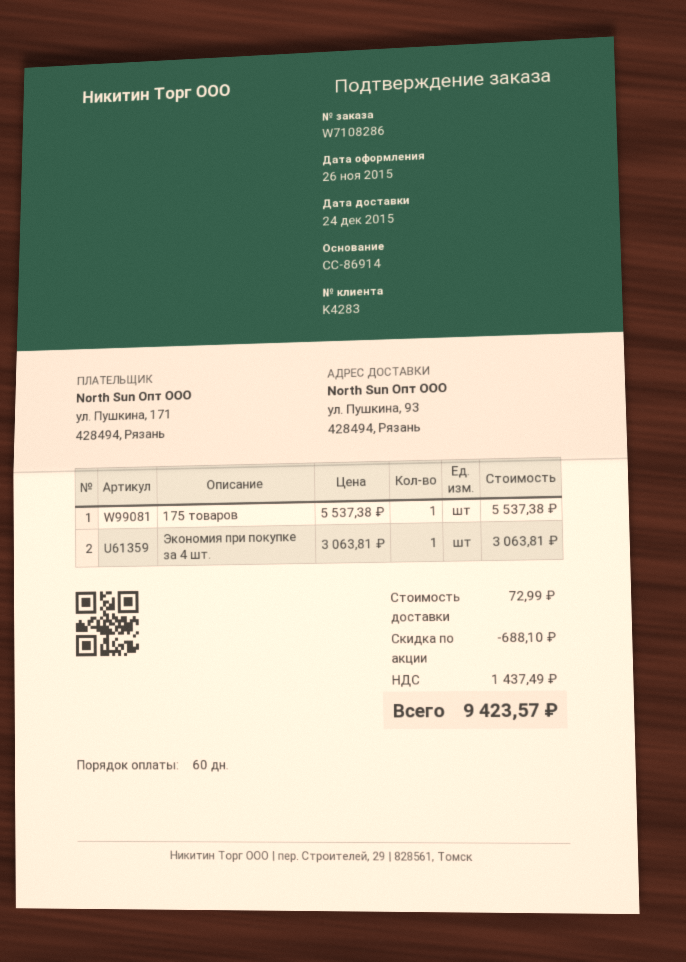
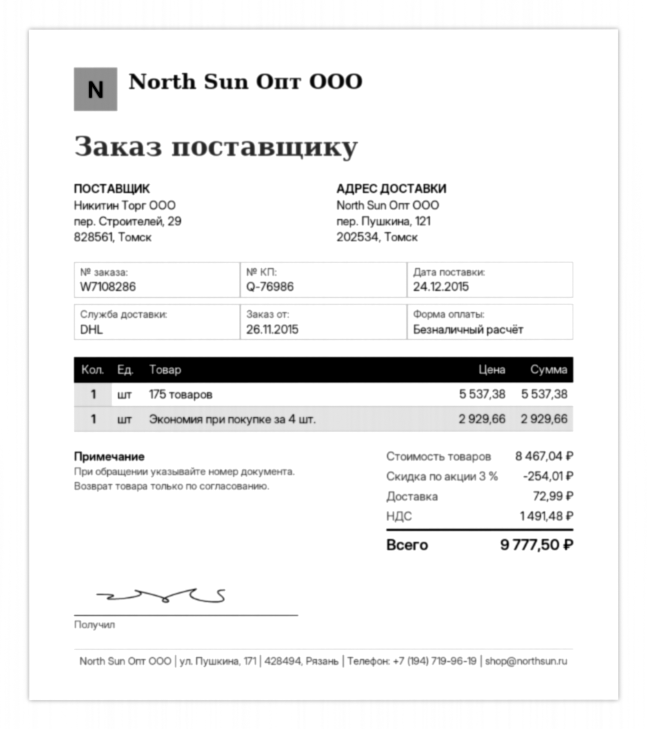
ship to: ул. Пушкина, 93, 428494, Рязань -> пер. Пушкина, 121, 202534, Томск
Экономия при покупке за 4 шт.: 1 x 3063.81 = 3063.81 -> 1 x 2929.66 = 2929.66
discount: 688.10 -> 254.01
tax: 1437.49 -> 1491.48
total: 9423.57 -> 9777.50

